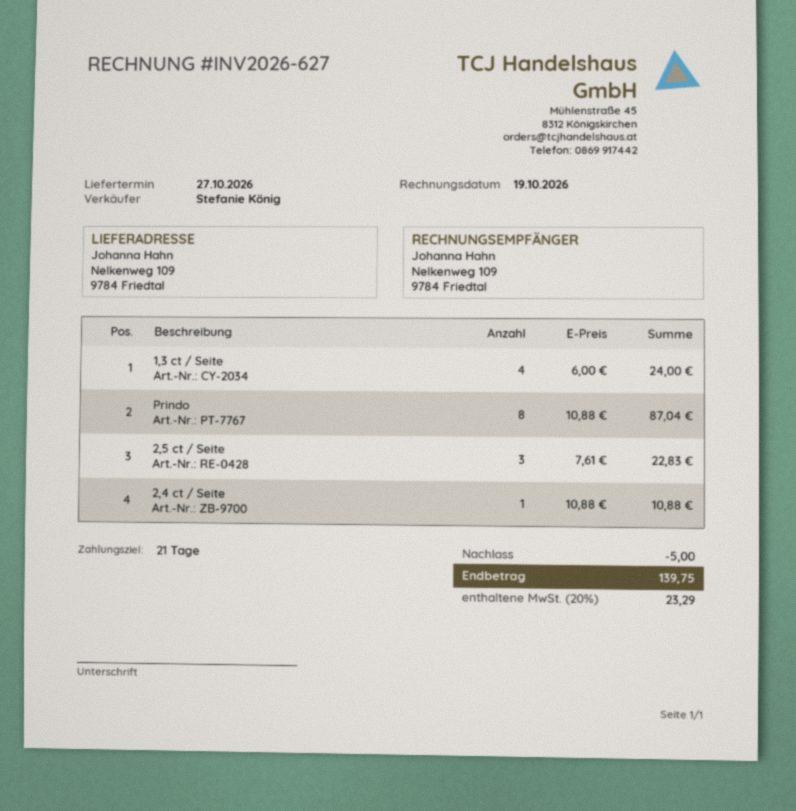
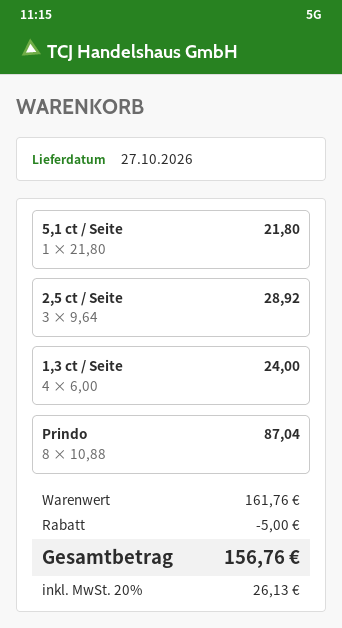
2,5 ct / Seite: 3 x 7.61 = 22.83 -> 3 x 9.64 = 28.92
2,4 ct / Seite: 1 x 10.88 = 10.88 -> none
5,1 ct / Seite: none -> 1 x 21.80 = 21.80
tax: 20% = 23.29 -> 20% = 26.13
total: 139.75 -> 156.76

